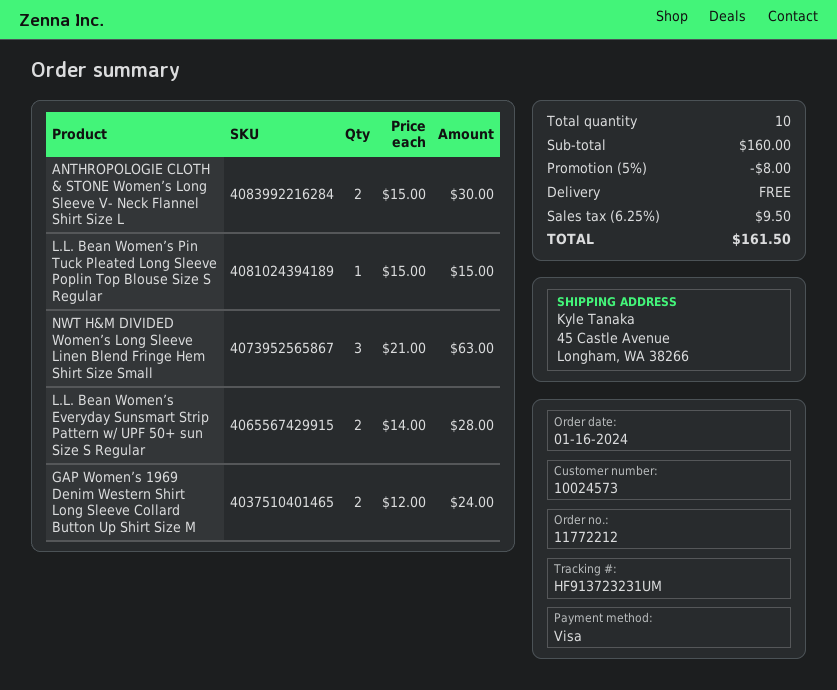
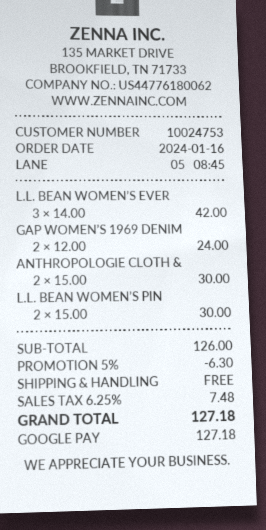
customer number: 10024573 -> 10024753
payment method: Visa -> Google Pay
L.L. Bean Women’s Pin Tuck Pleated Long Sleeve Poplin Top Blouse Size S Regular: 1 x 15.00 = 15.00 -> 2 x 15.00 = 30.00
NWT H&M DIVIDED Women’s Long Sleeve Linen Blend Fringe Hem Shirt Size Small: 3 x 21.00 = 63.00 -> none
L.L. Bean Women’s Everyday Sunsmart Strip Pattern w/ UPF 50+ sun Size S Regular: 2 x 14.00 = 28.00 -> 3 x 14.00 = 42.00
subtotal: 160.00 -> 126.00
discount: 5% = 8.00 -> 5% = 6.30
tax: 6.25% = 9.50 -> 6.25% = 7.48
total: 161.50 -> 127.18

